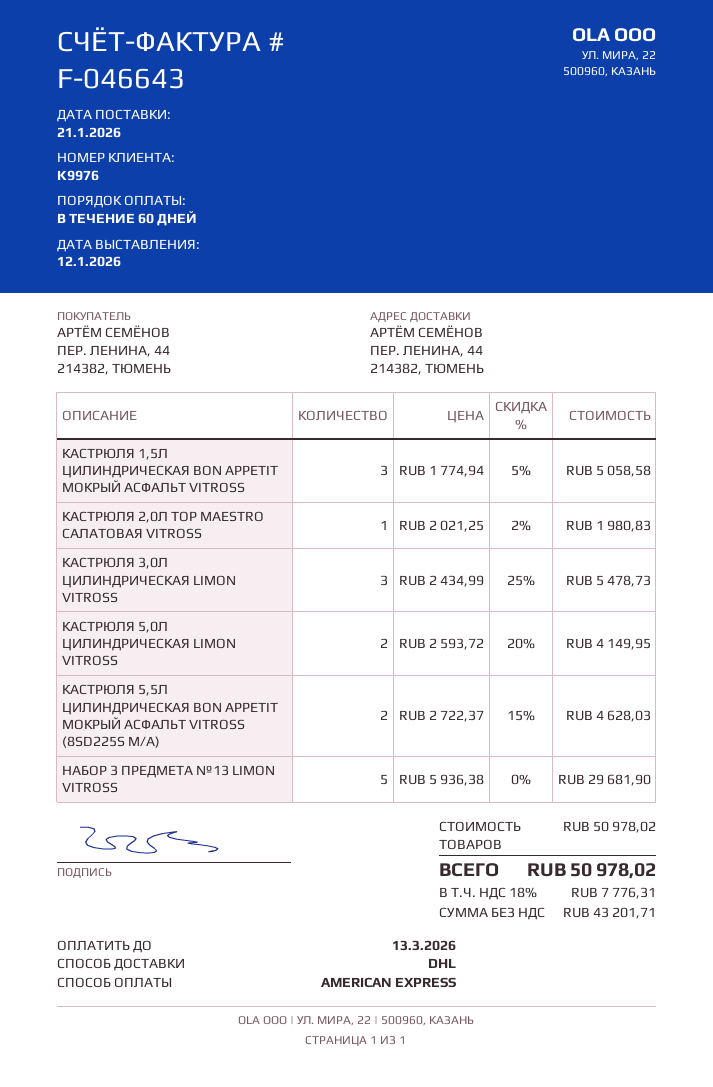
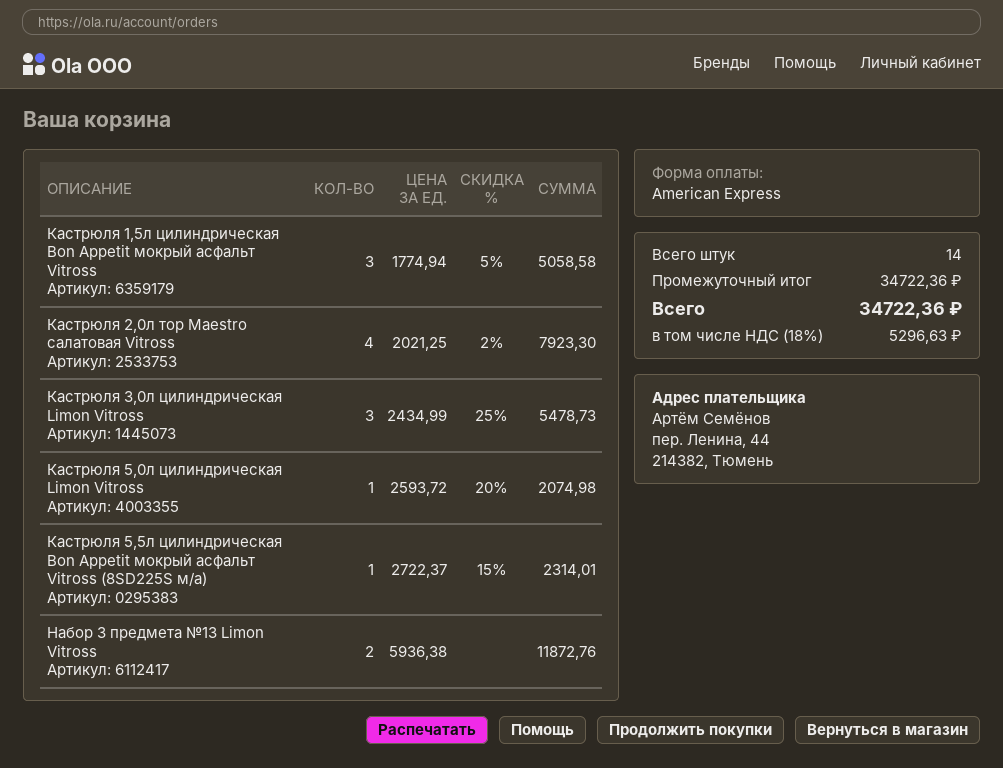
КАСТРЮЛЯ 2,0Л ТОР MAESTRO САЛАТОВАЯ VITROSS: 1 x 2021.25 - 2% = 1980.83 -> 4 x 2021.25 - 2% = 7923.30
КАСТРЮЛЯ 5,0Л ЦИЛИНДРИЧЕСКАЯ LIMON VITROSS: 2 x 2593.72 - 20% = 4149.95 -> 1 x 2593.72 - 20% = 2074.98
КАСТРЮЛЯ 5,5Л ЦИЛИНДРИЧЕСКАЯ BON APPETIT МОКРЫЙ АСФАЛЬТ VITROSS (8SD225S М/А): 2 x 2722.37 - 15% = 4628.03 -> 1 x 2722.37 - 15% = 2314.01
НАБОР 3 ПРЕДМЕТА №13 LIMON VITROSS: 5 x 5936.38 = 29681.90 -> 2 x 5936.38 = 11872.76
subtotal: 50978.02 -> 34722.36
tax: 18% = 7776.31 -> 18% = 5296.63
total: 50978.02 -> 34722.36

